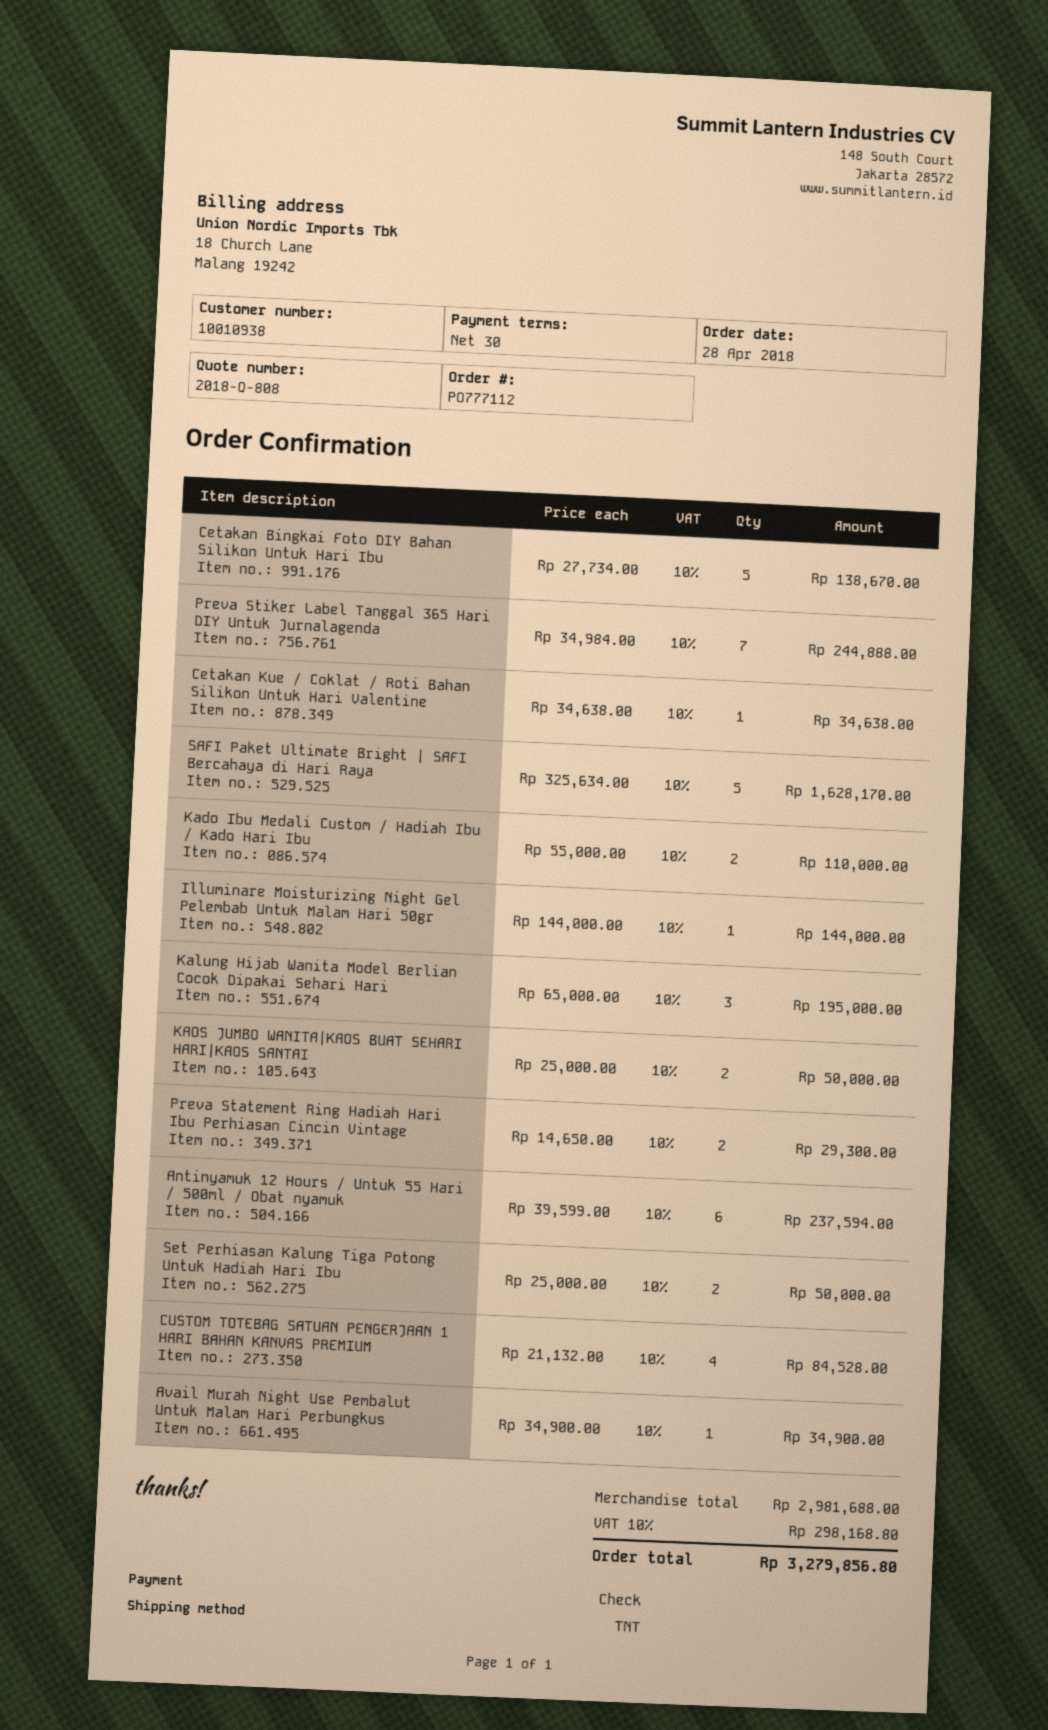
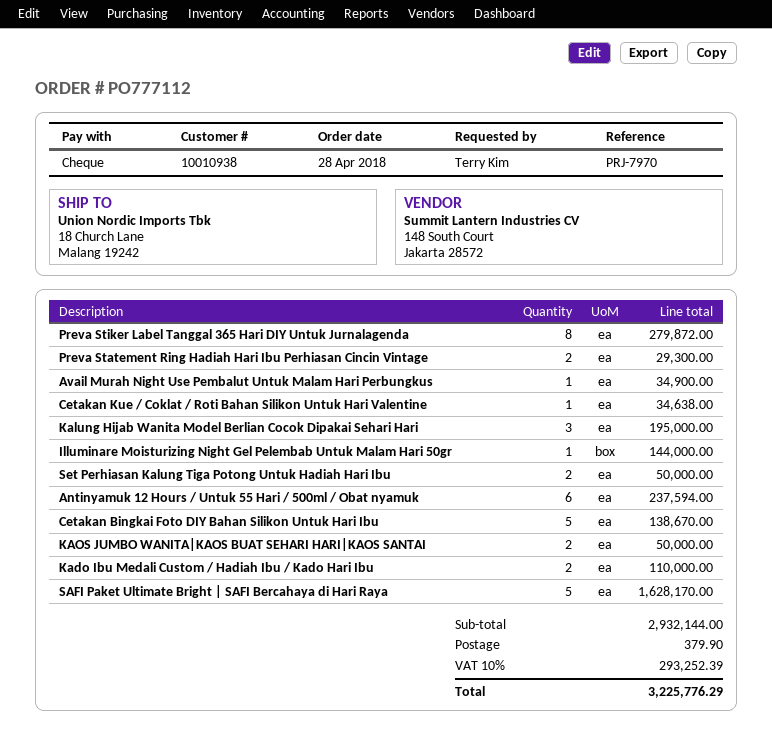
Preva Stiker Label Tanggal 365 Hari DIY Untuk Jurnalagenda: 7 for 244888.00 -> 8 for 279872.00
CUSTOM TOTEBAG SATUAN PENGERJAAN 1 HARI BAHAN KANVAS PREMIUM: 4 for 84528.00 -> none
subtotal: 2981688.00 -> 2932144.00
shipping: none -> 379.90
tax: 10% = 298168.80 -> 10% = 293252.39
total: 3279856.80 -> 3225776.29

